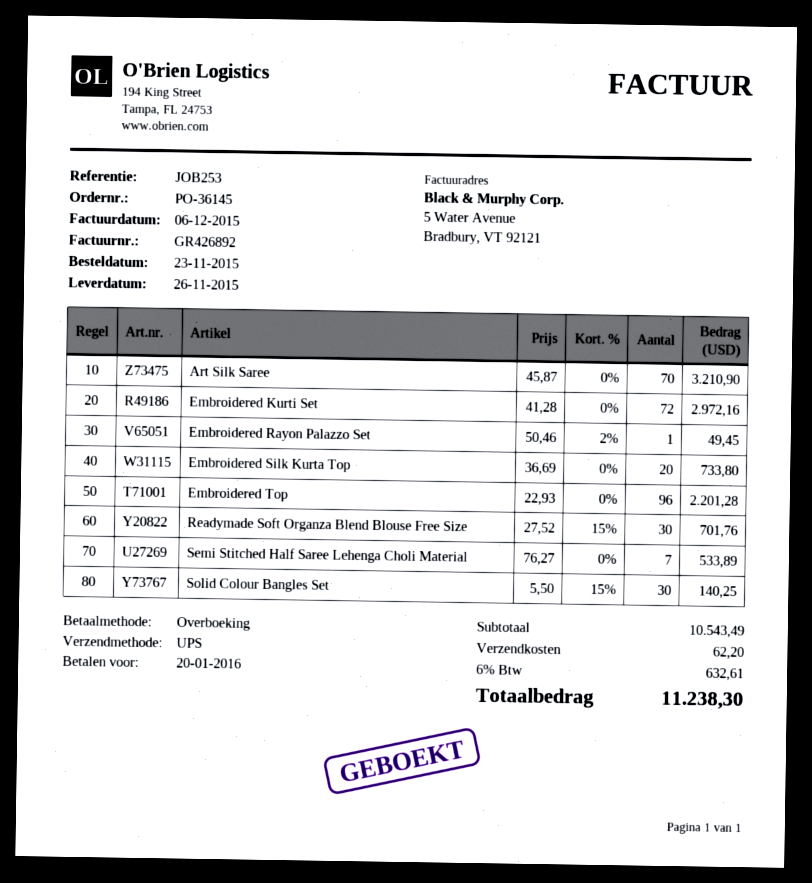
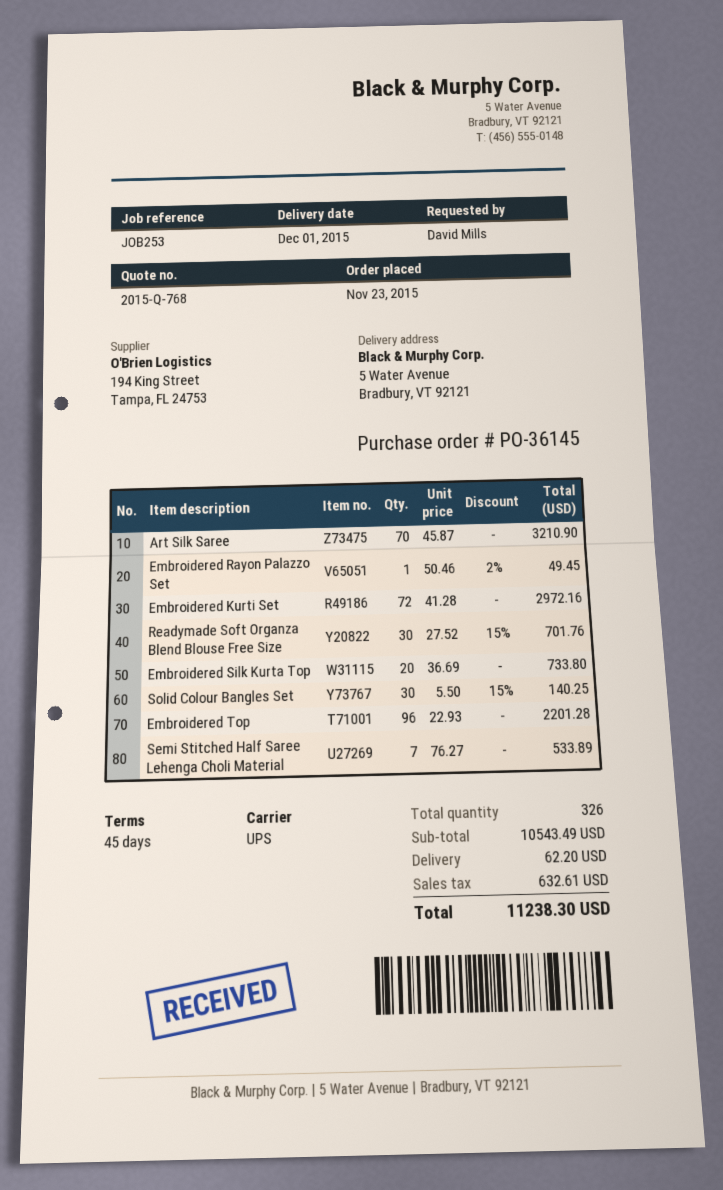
delivery date: 2015-11-26 -> 2015-12-01

